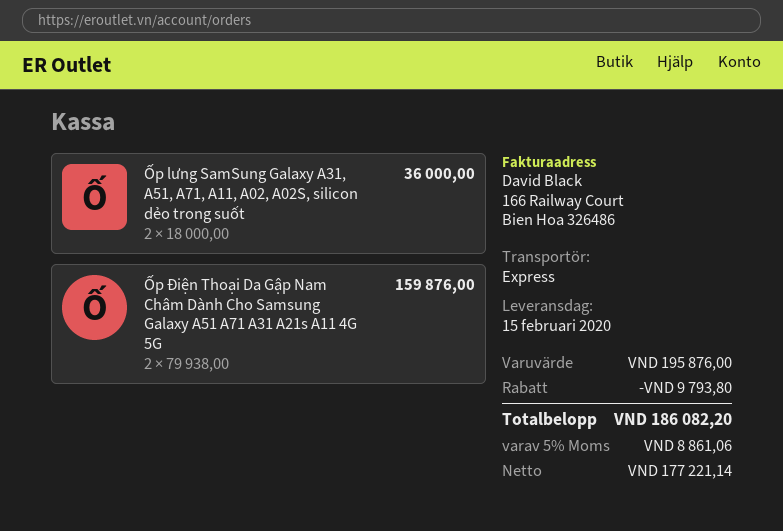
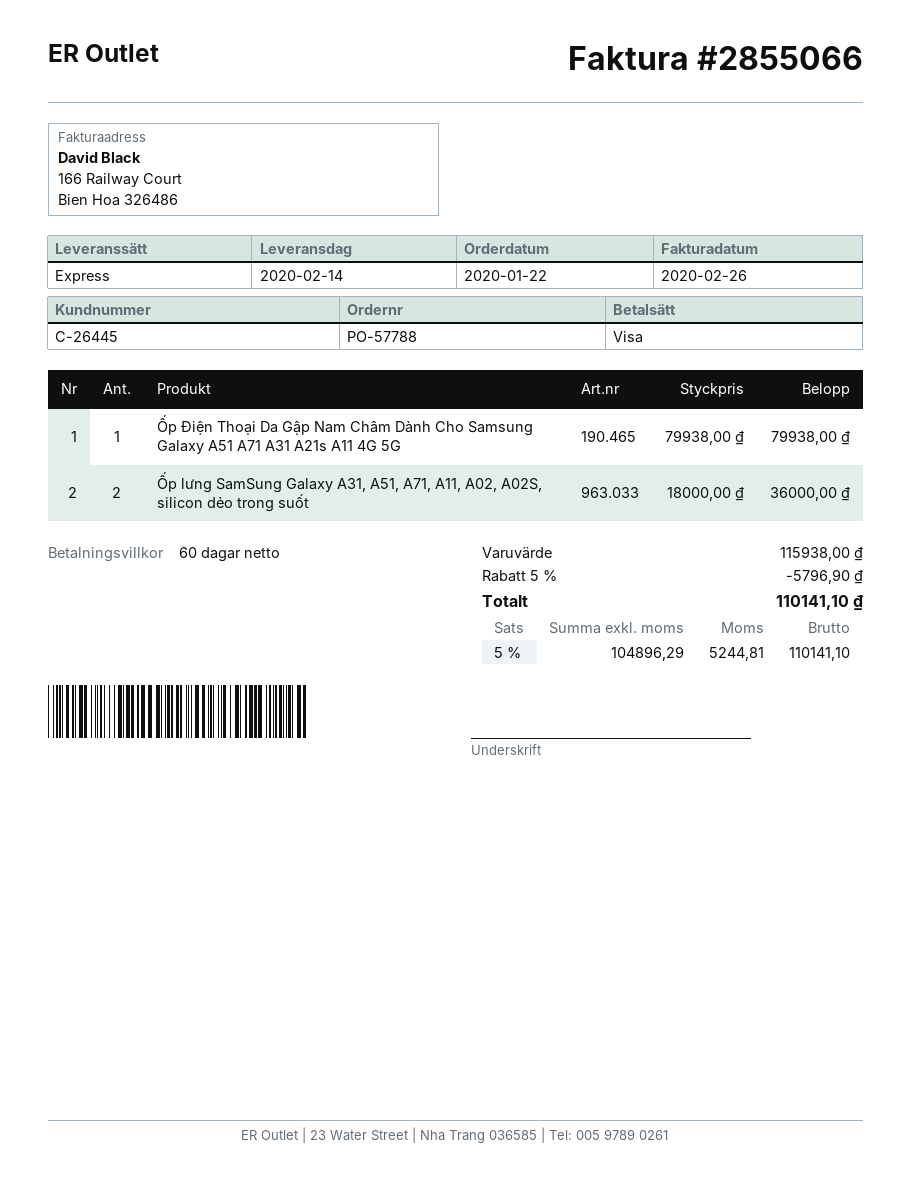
delivery date: 2020-02-15 -> 2020-02-14
Ốp Điện Thoại Da Gập Nam Châm Dành Cho Samsung Galaxy A51 A71 A31 A21s A11 4G 5G: 2 x 79938.00 = 159876.00 -> 1 x 79938.00 = 79938.00
subtotal: 195876.00 -> 115938.00
discount: 9793.80 -> 5796.90
net: 177221.14 -> 104896.29
tax: 5% = 8861.06 -> 5% = 5244.81
total: 186082.20 -> 110141.10

